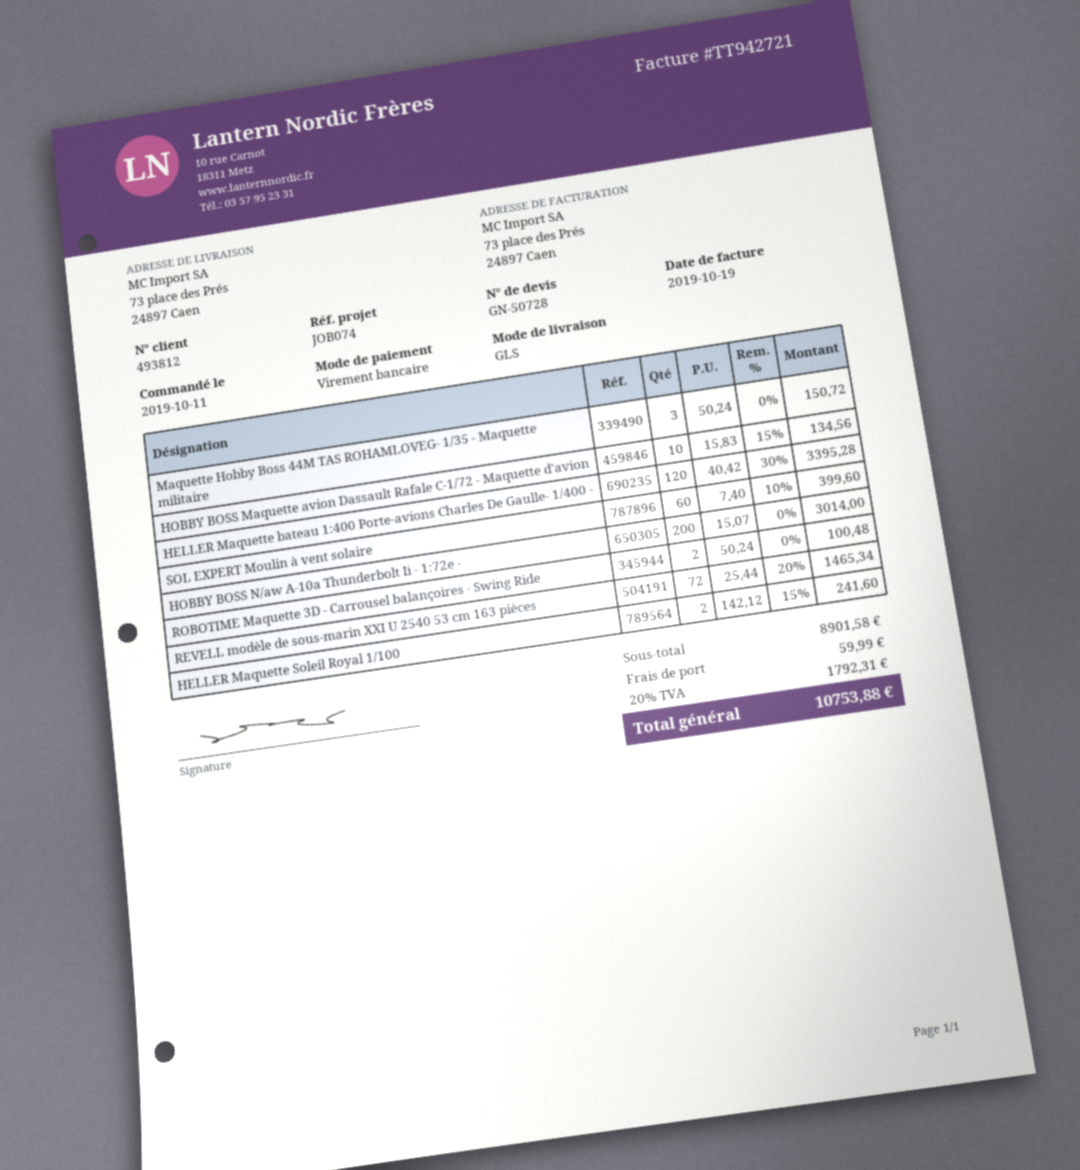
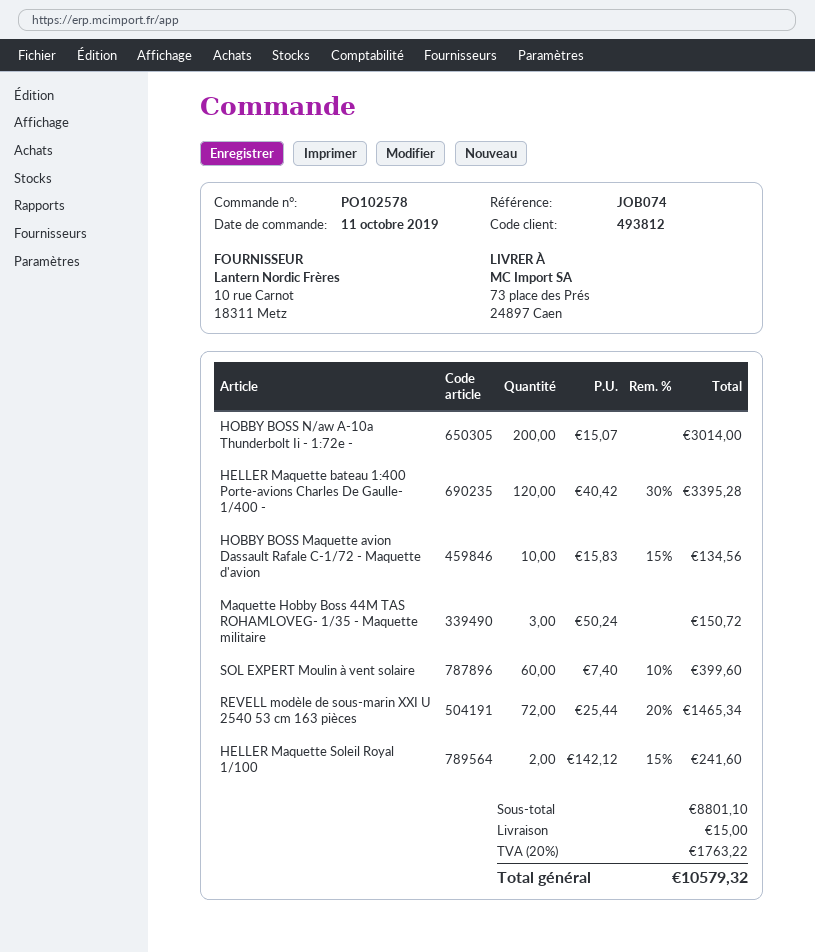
ROBOTIME Maquette 3D - Carrousel balançoires - Swing Ride: 2 x 50.24 = 100.48 -> none
subtotal: 8901.58 -> 8801.10
shipping: 59.99 -> 15.00
tax: 20% = 1792.31 -> 20% = 1763.22
total: 10753.88 -> 10579.32

